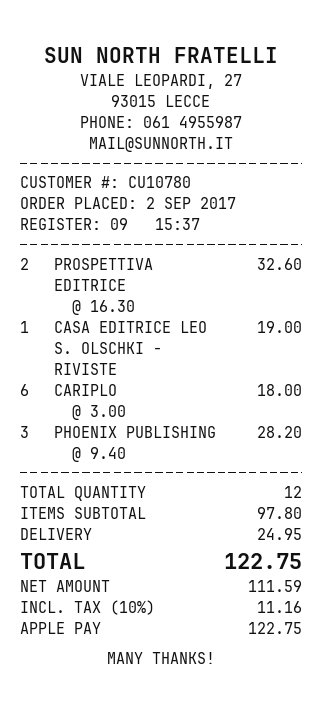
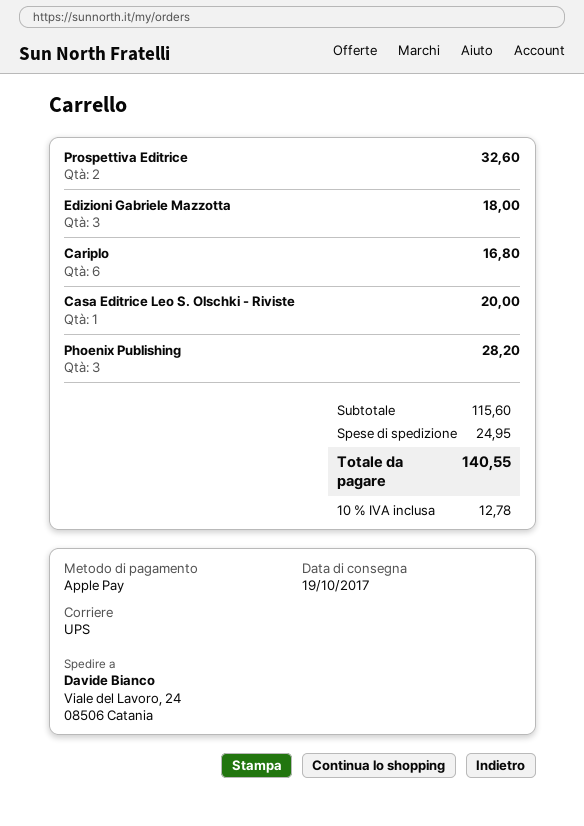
CASA EDITRICE LEO S. OLSCHKI - RIVISTE: 1 for 19.00 -> 1 for 20.00
CARIPLO: 6 for 18.00 -> 6 for 16.80
Edizioni Gabriele Mazzotta: none -> 3 for 18.00
subtotal: 97.80 -> 115.60
tax: 10% = 11.16 -> 10% = 12.78
total: 122.75 -> 140.55

